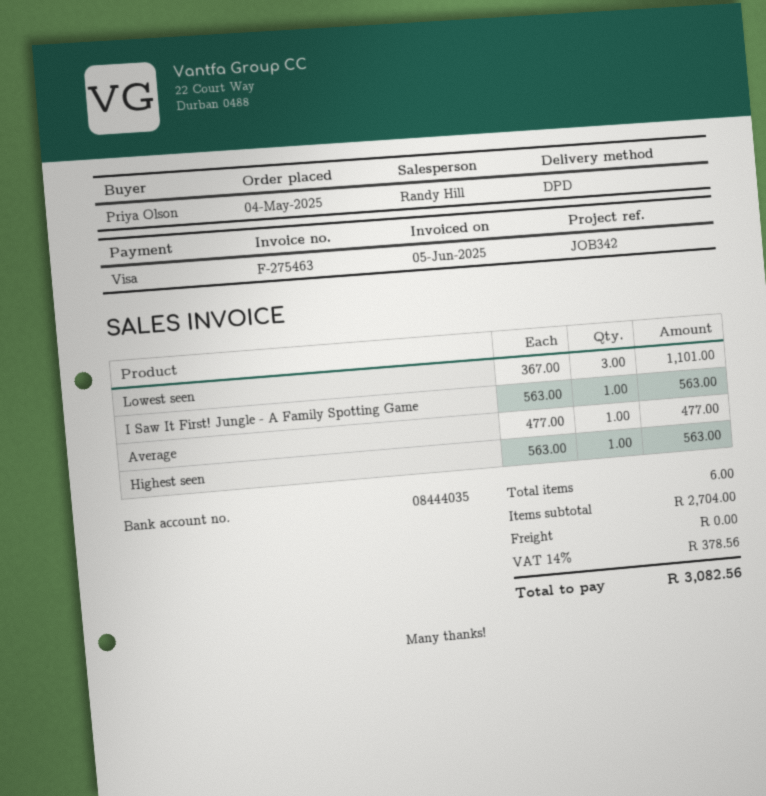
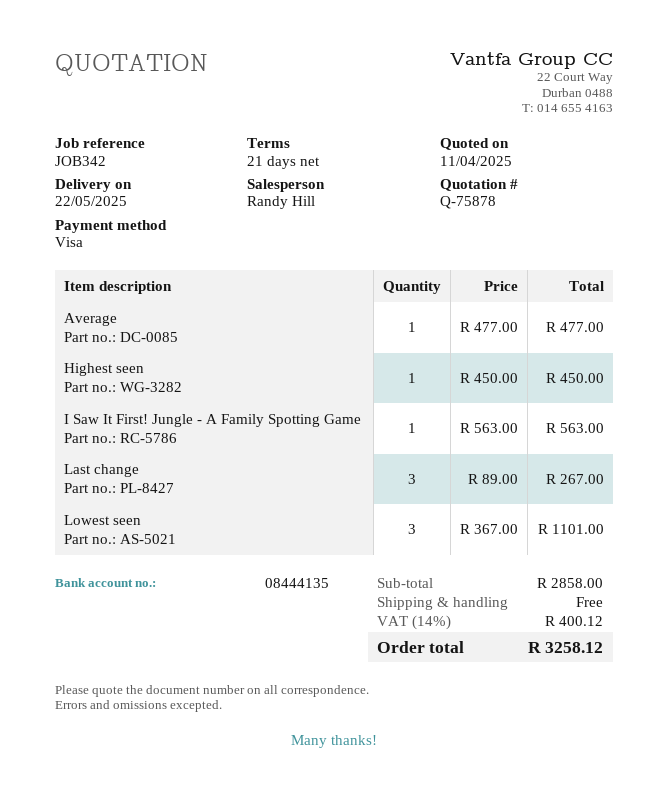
bank account: 08444035 -> 08444135
Highest seen: 1 x 563.00 = 563.00 -> 1 x 450.00 = 450.00
Last change: none -> 3 x 89.00 = 267.00
subtotal: 2704.00 -> 2858.00
tax: 14% = 378.56 -> 14% = 400.12
total: 3082.56 -> 3258.12

